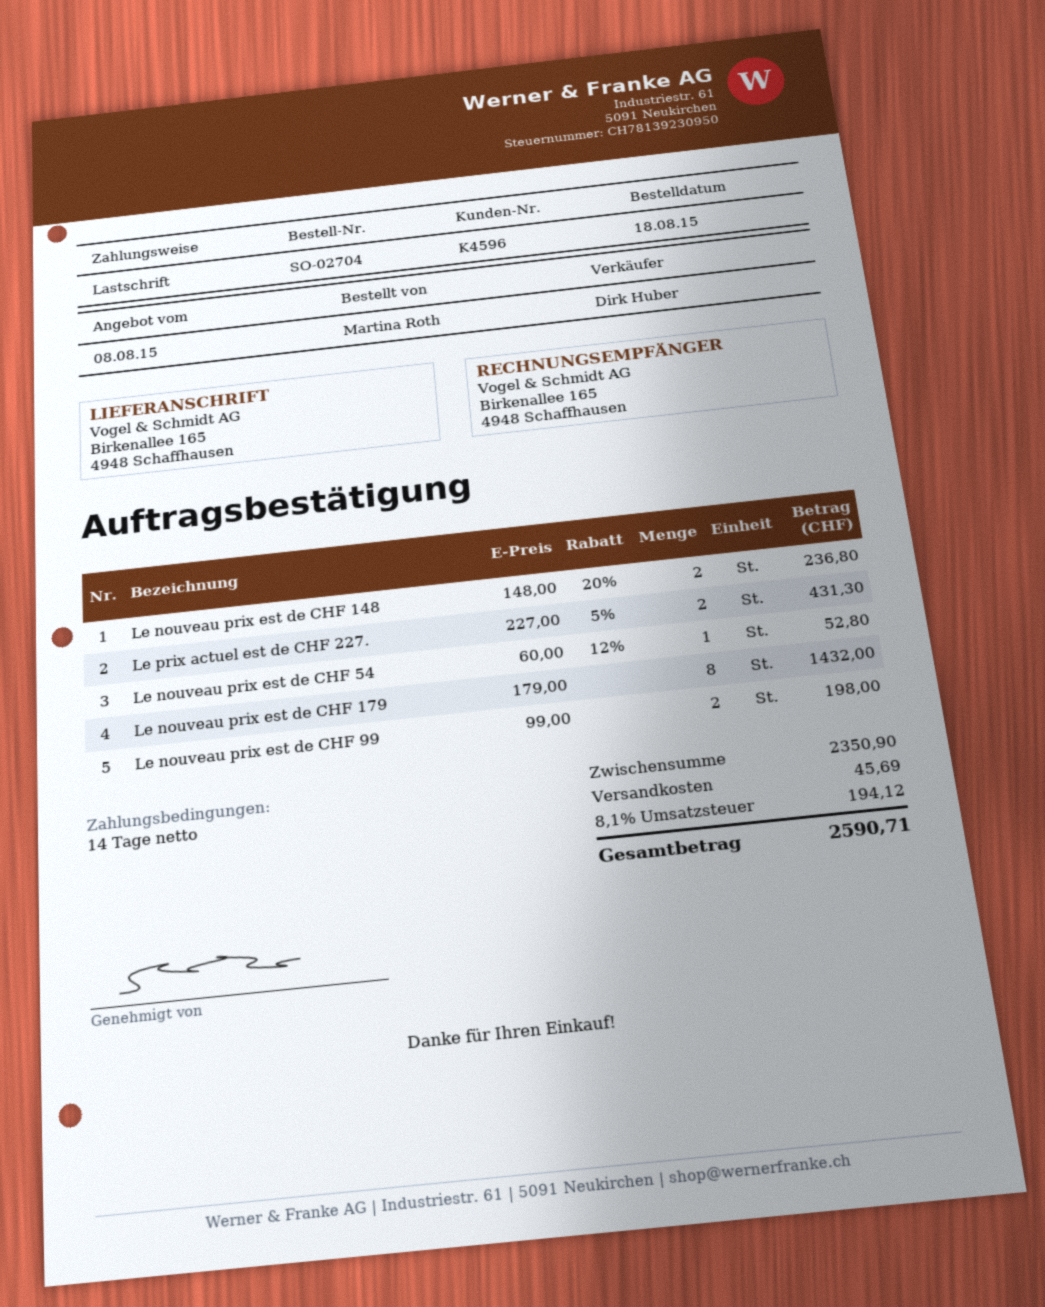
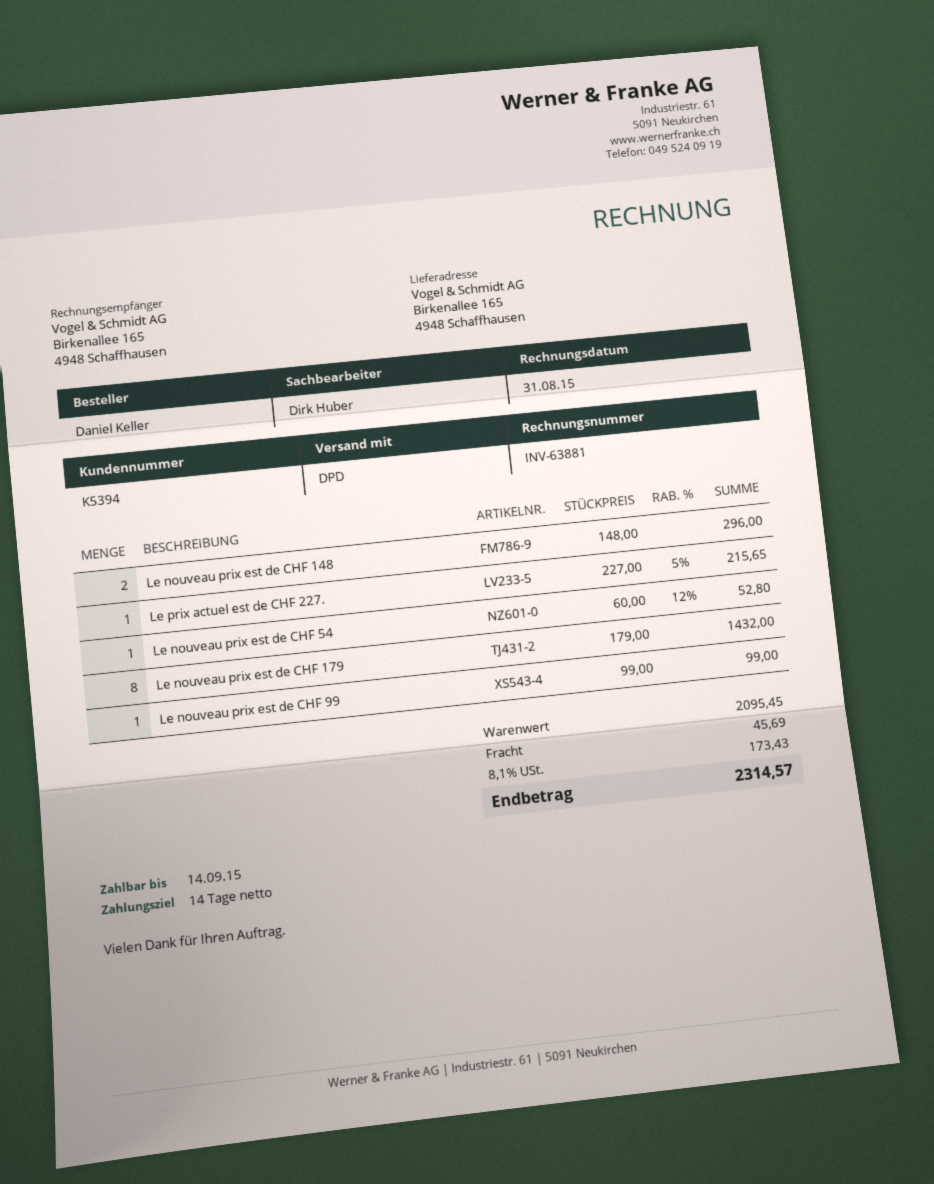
customer number: K4596 -> K5394
ordered by: Martina Roth -> Daniel Keller
Le nouveau prix est de CHF 148: 2 x 148.00 - 20% = 236.80 -> 2 x 148.00 = 296.00
Le prix actuel est de CHF 227.: 2 x 227.00 - 5% = 431.30 -> 1 x 227.00 - 5% = 215.65
Le nouveau prix est de CHF 99: 2 x 99.00 = 198.00 -> 1 x 99.00 = 99.00
subtotal: 2350.90 -> 2095.45
tax: 8.1% = 194.12 -> 8.1% = 173.43
total: 2590.71 -> 2314.57

